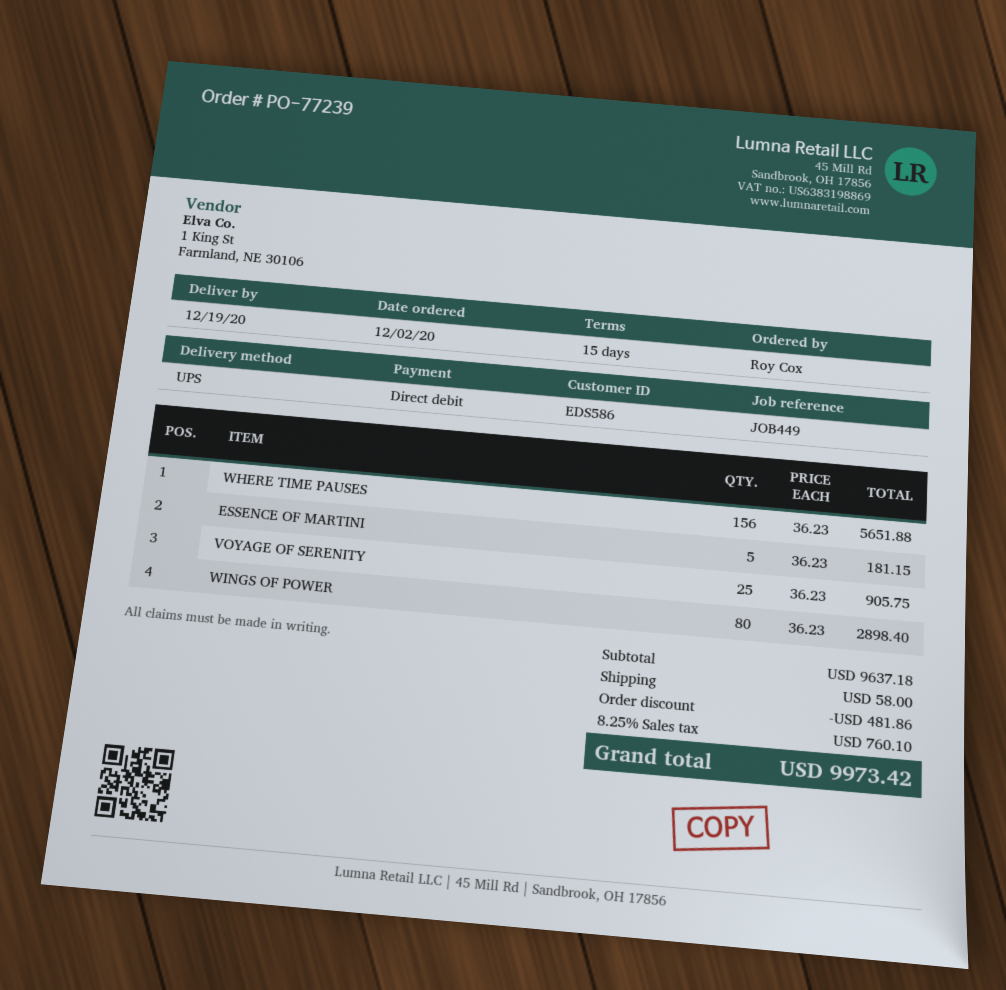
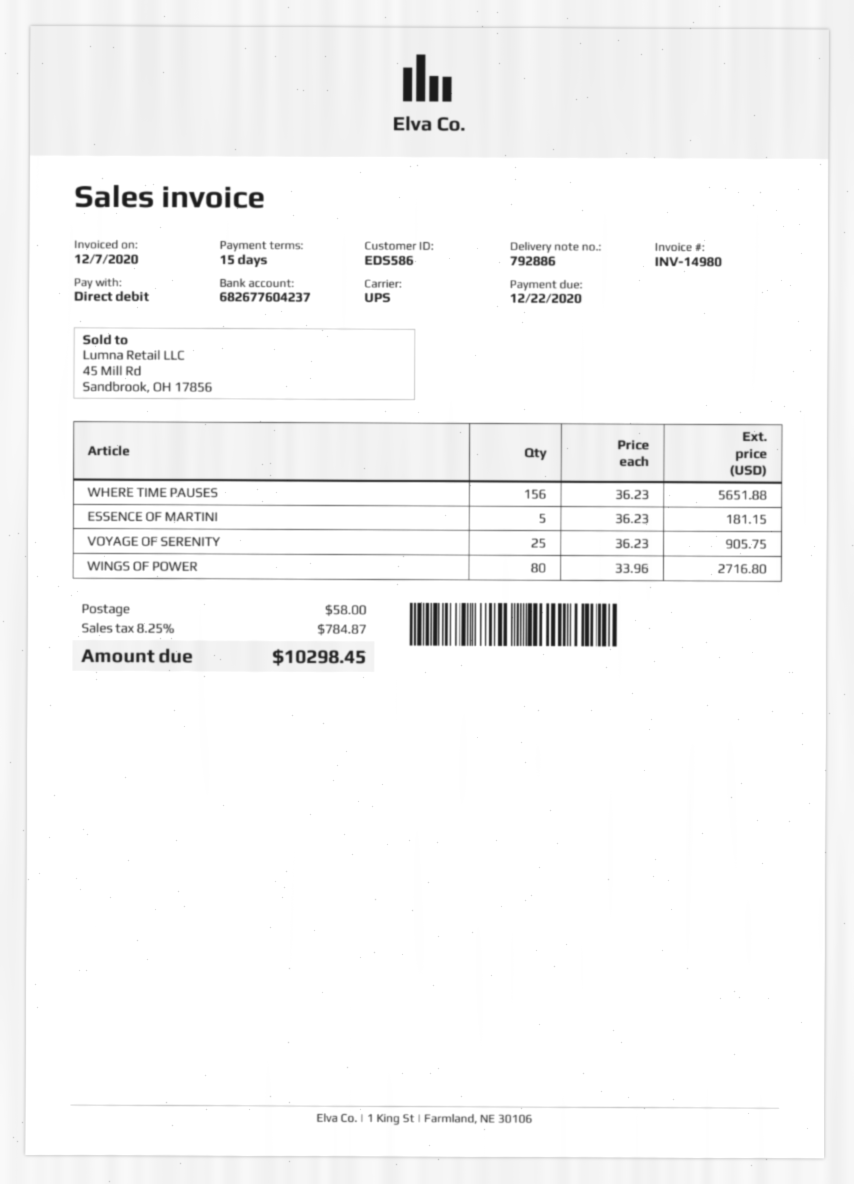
WINGS OF POWER: 80 x 36.23 = 2898.40 -> 80 x 33.96 = 2716.80
discount: 481.86 -> none
tax: 8.25% = 760.10 -> 8.25% = 784.87
total: 9973.42 -> 10298.45

